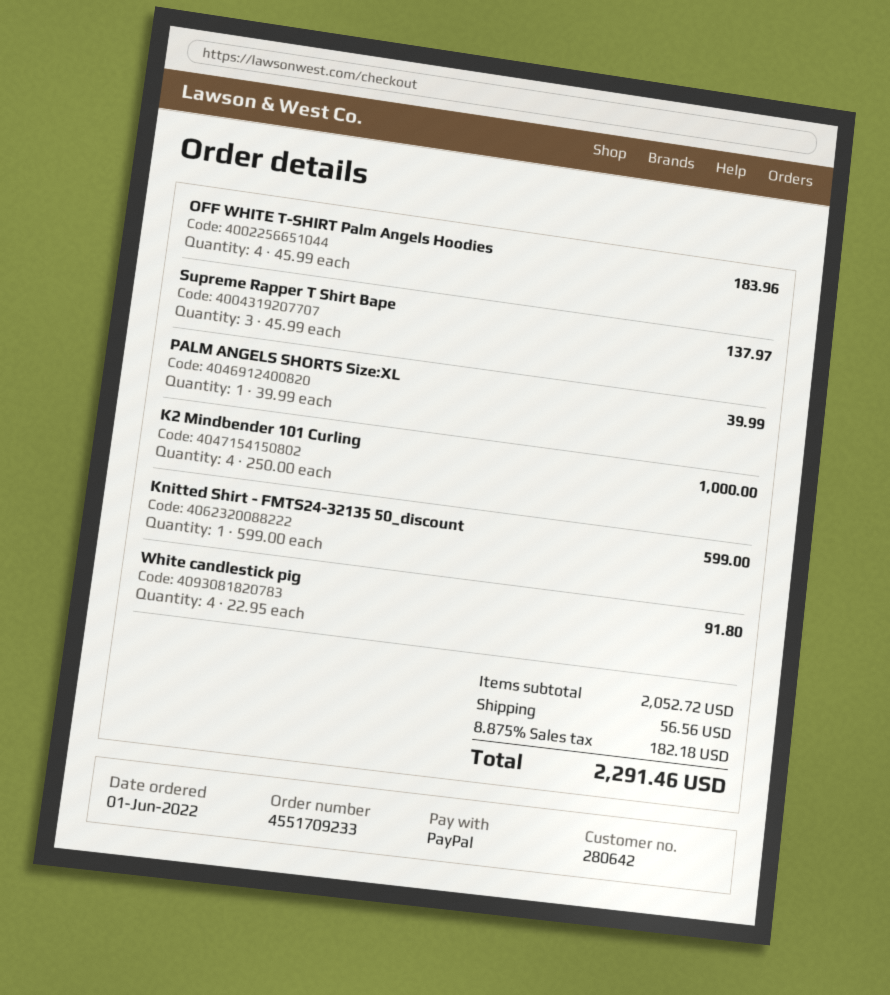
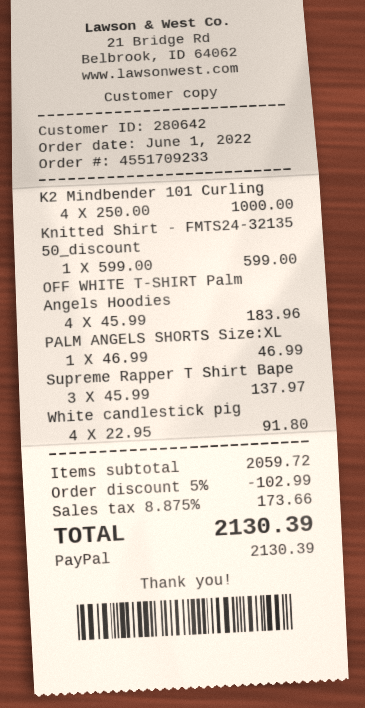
PALM ANGELS SHORTS Size:XL: 1 x 39.99 = 39.99 -> 1 x 46.99 = 46.99
subtotal: 2052.72 -> 2059.72
discount: none -> 5% = 102.99
shipping: 56.56 -> none
tax: 8.875% = 182.18 -> 8.875% = 173.66
total: 2291.46 -> 2130.39

